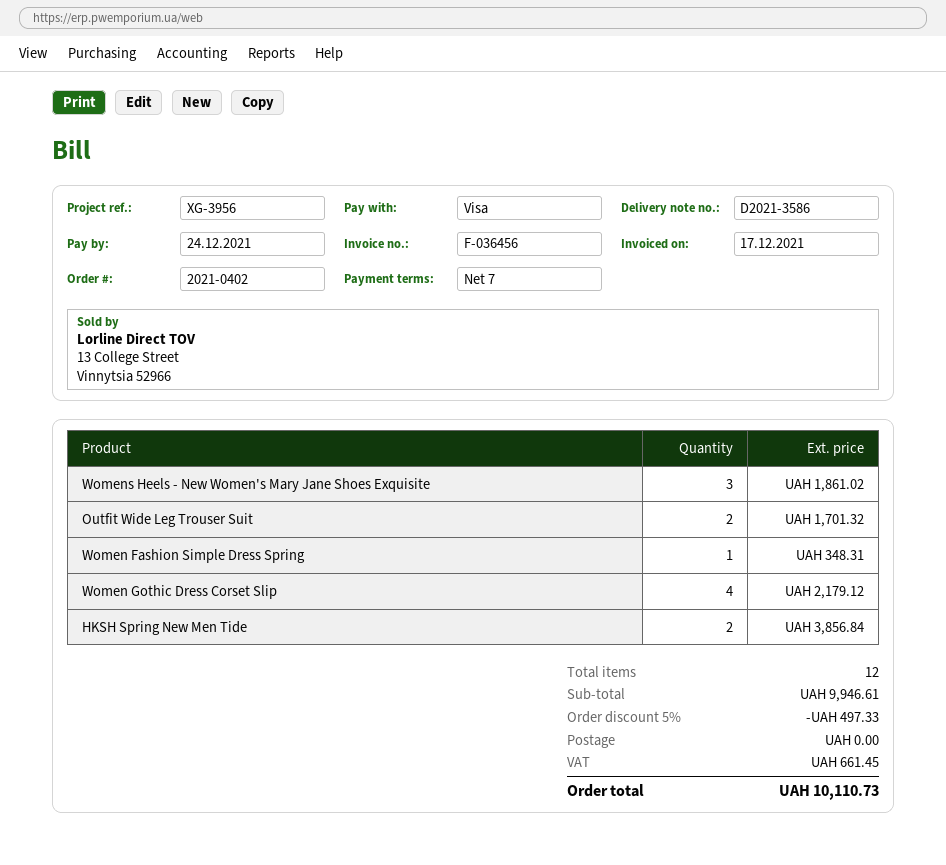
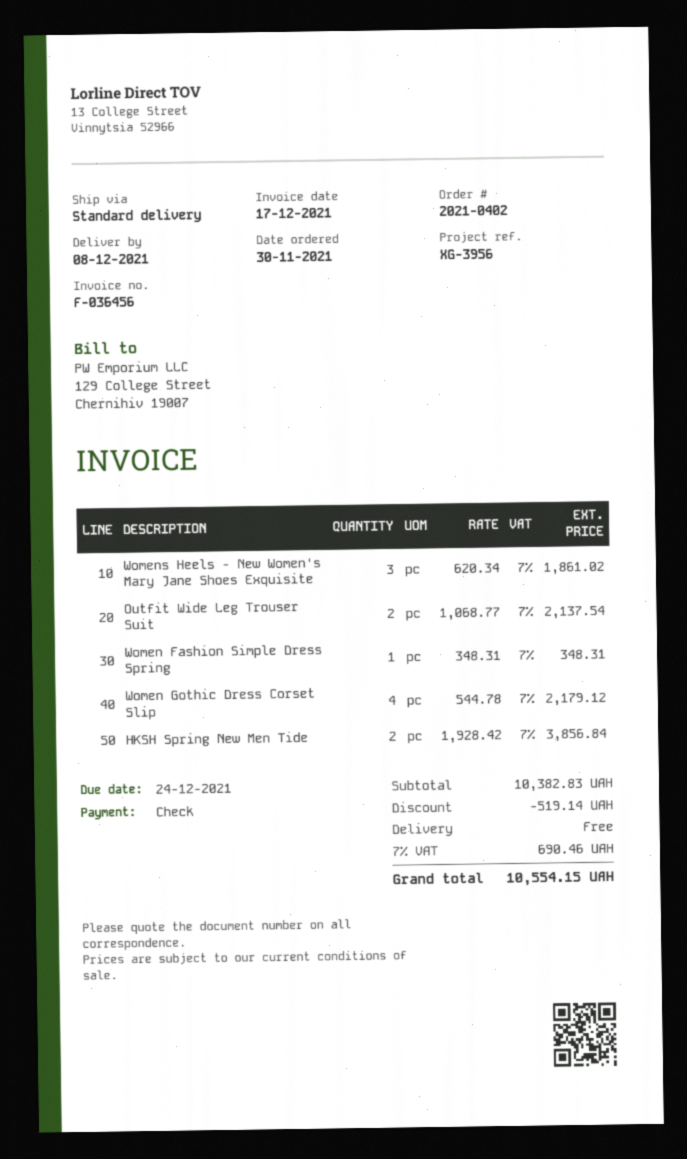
payment method: Visa -> cheque
Outfit Wide Leg Trouser Suit: 2 for 1701.32 -> 2 for 2137.54
subtotal: 9946.61 -> 10382.83
discount: 497.33 -> 519.14
tax: 661.45 -> 690.46
total: 10110.73 -> 10554.15

